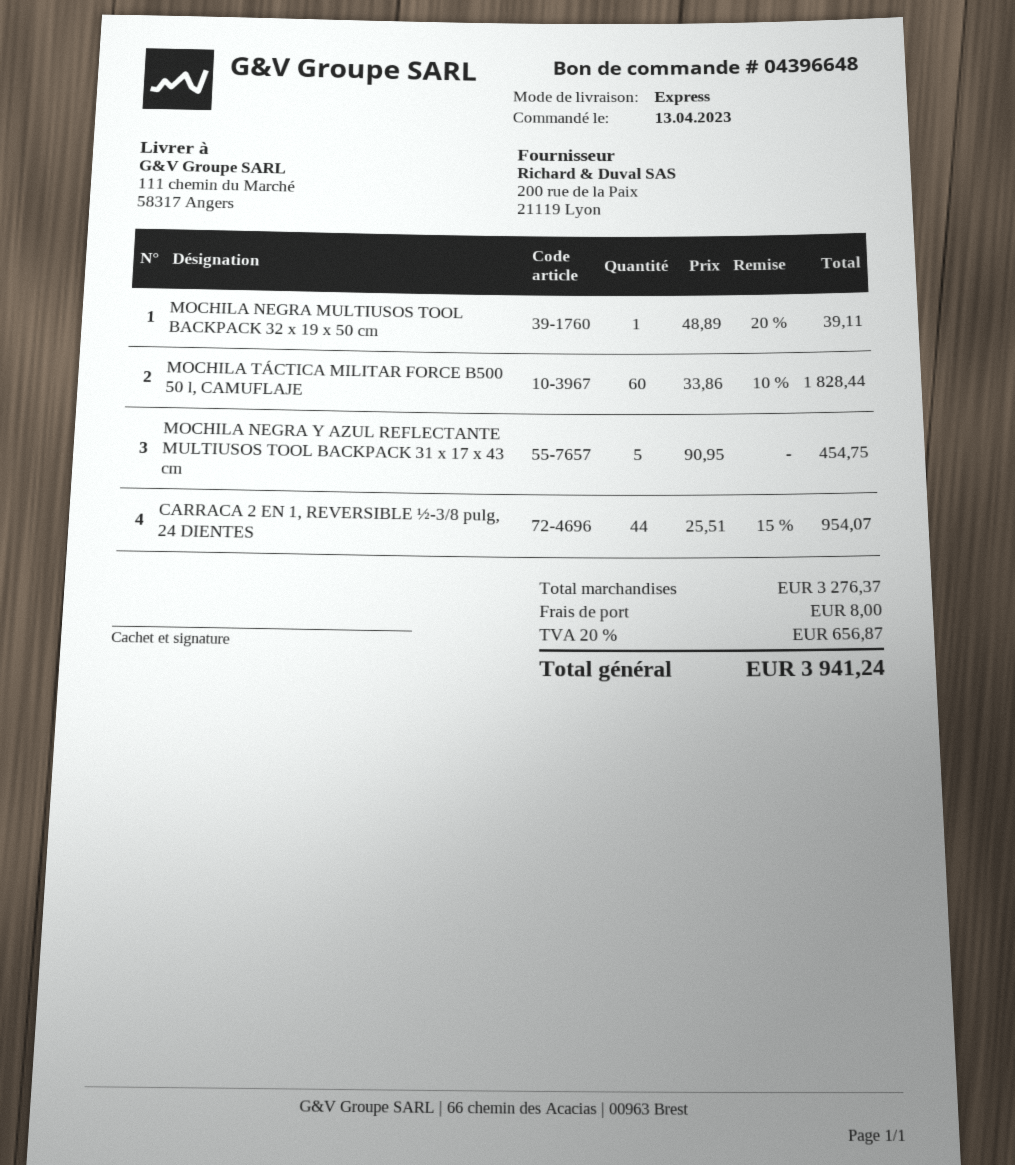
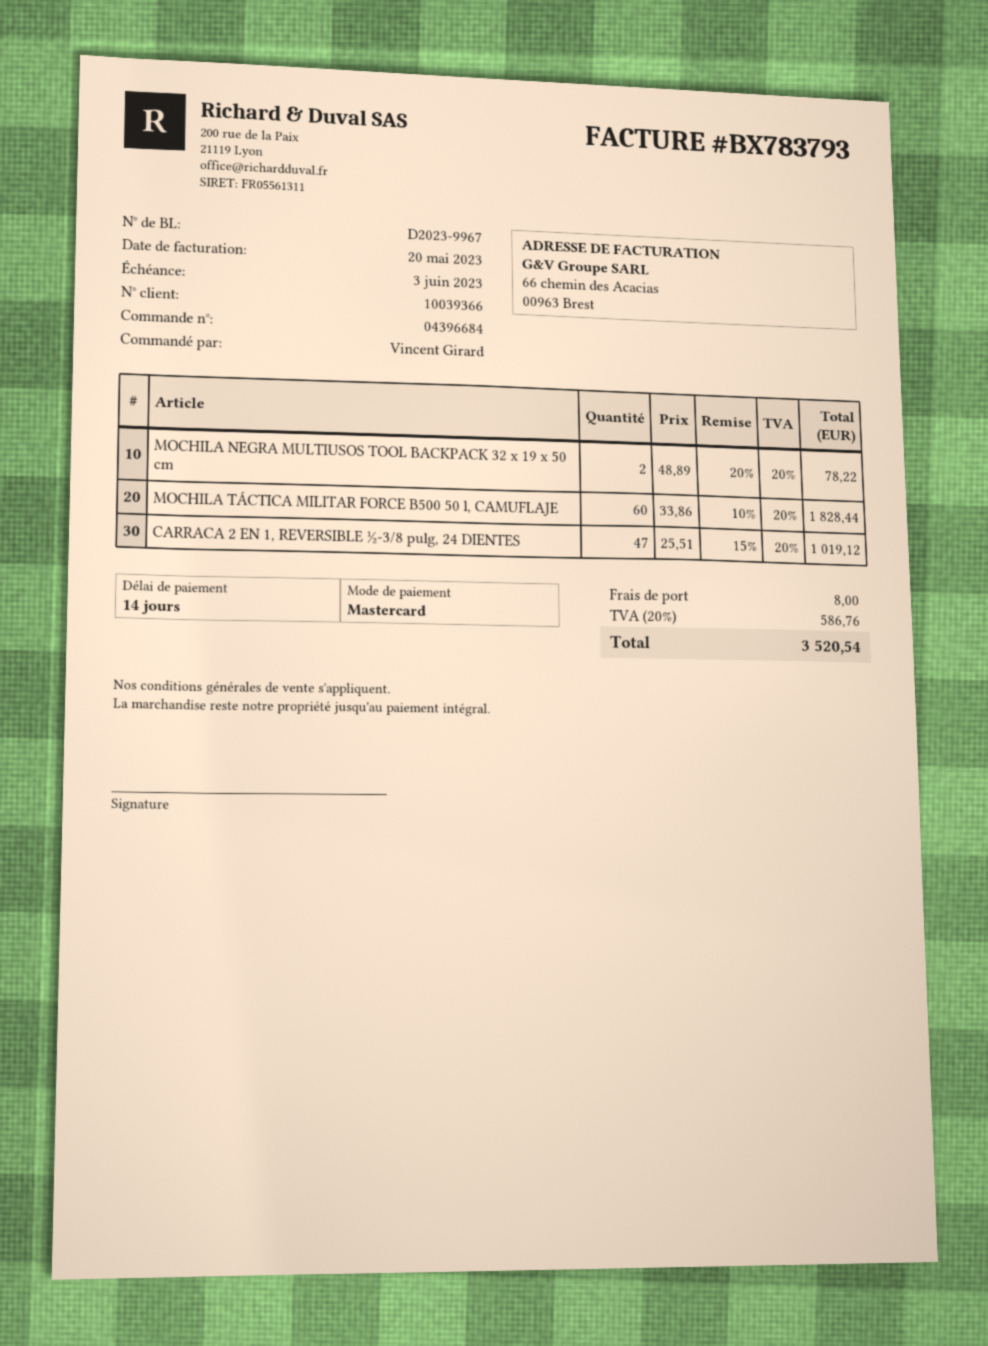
order number: 04396648 -> 04396684
MOCHILA NEGRA MULTIUSOS TOOL BACKPACK 32 x 19 x 50 cm: 1 x 48.89 - 20% = 39.11 -> 2 x 48.89 - 20% = 78.22
MOCHILA NEGRA Y AZUL REFLECTANTE MULTIUSOS TOOL BACKPACK 31 x 17 x 43 cm: 5 x 90.95 = 454.75 -> none
CARRACA 2 EN 1, REVERSIBLE ½-3/8 pulg, 24 DIENTES: 44 x 25.51 - 15% = 954.07 -> 47 x 25.51 - 15% = 1019.12
tax: 20% = 656.87 -> 20% = 586.76
total: 3941.24 -> 3520.54

